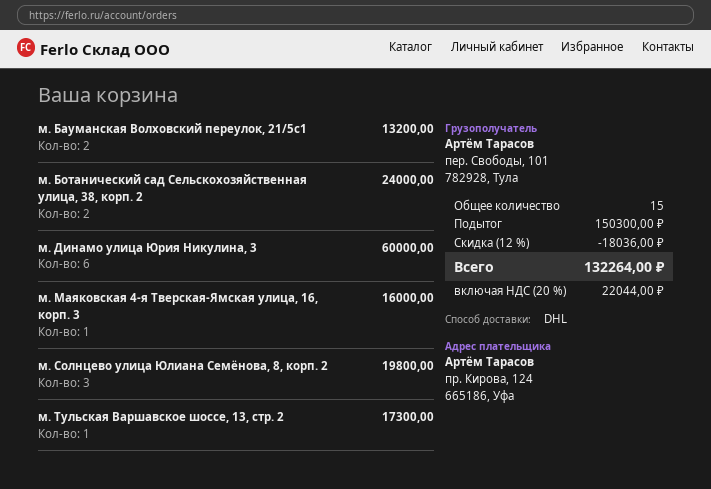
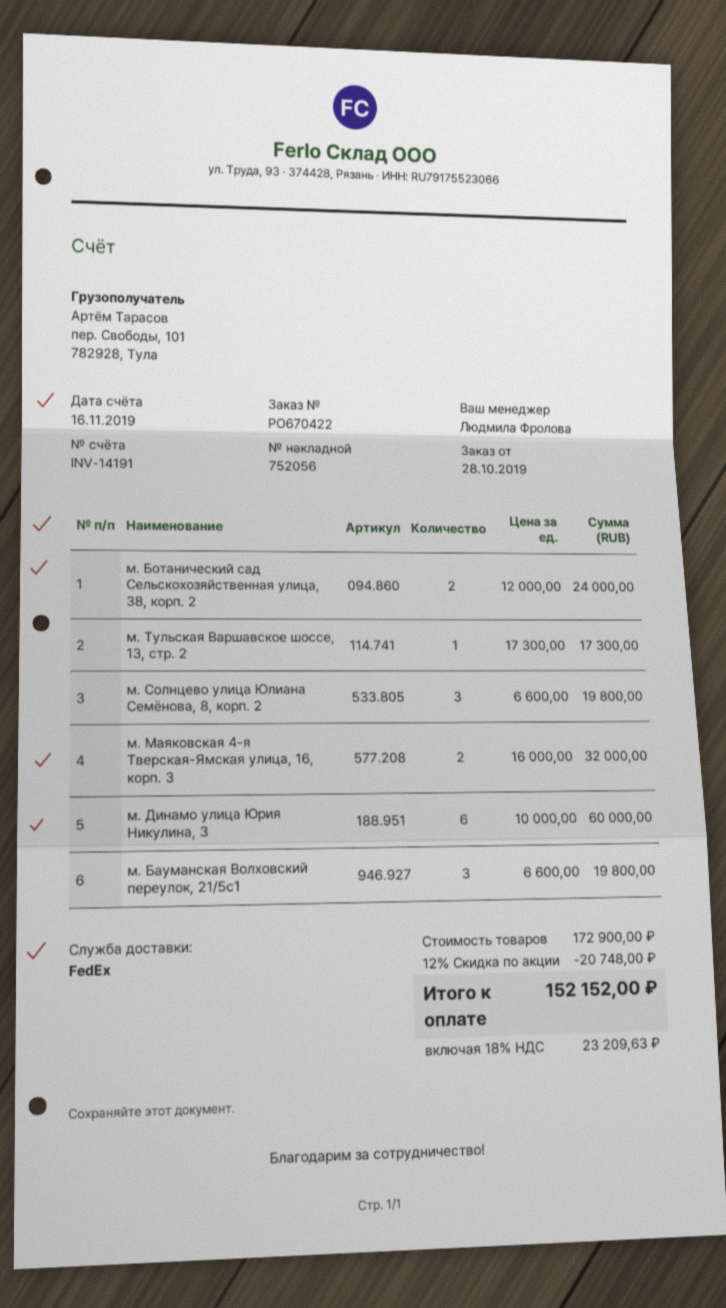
shipping method: DHL -> FedEx
м. Бауманская Волховский переулок, 21/5с1: 2 for 13200.00 -> 3 for 19800.00
м. Маяковская 4-я Тверская-Ямская улица, 16, корп. 3: 1 for 16000.00 -> 2 for 32000.00
subtotal: 150300.00 -> 172900.00
discount: 12% = 18036.00 -> 12% = 20748.00
tax: 20% = 22044.00 -> 18% = 23209.63
total: 132264.00 -> 152152.00

